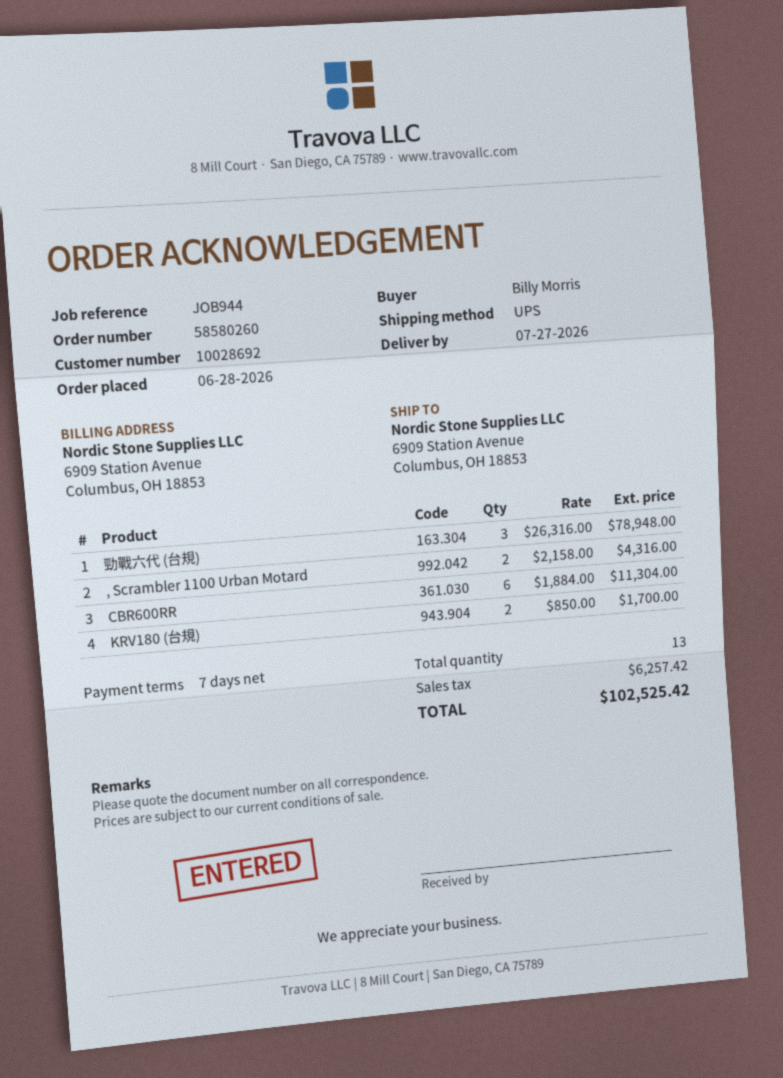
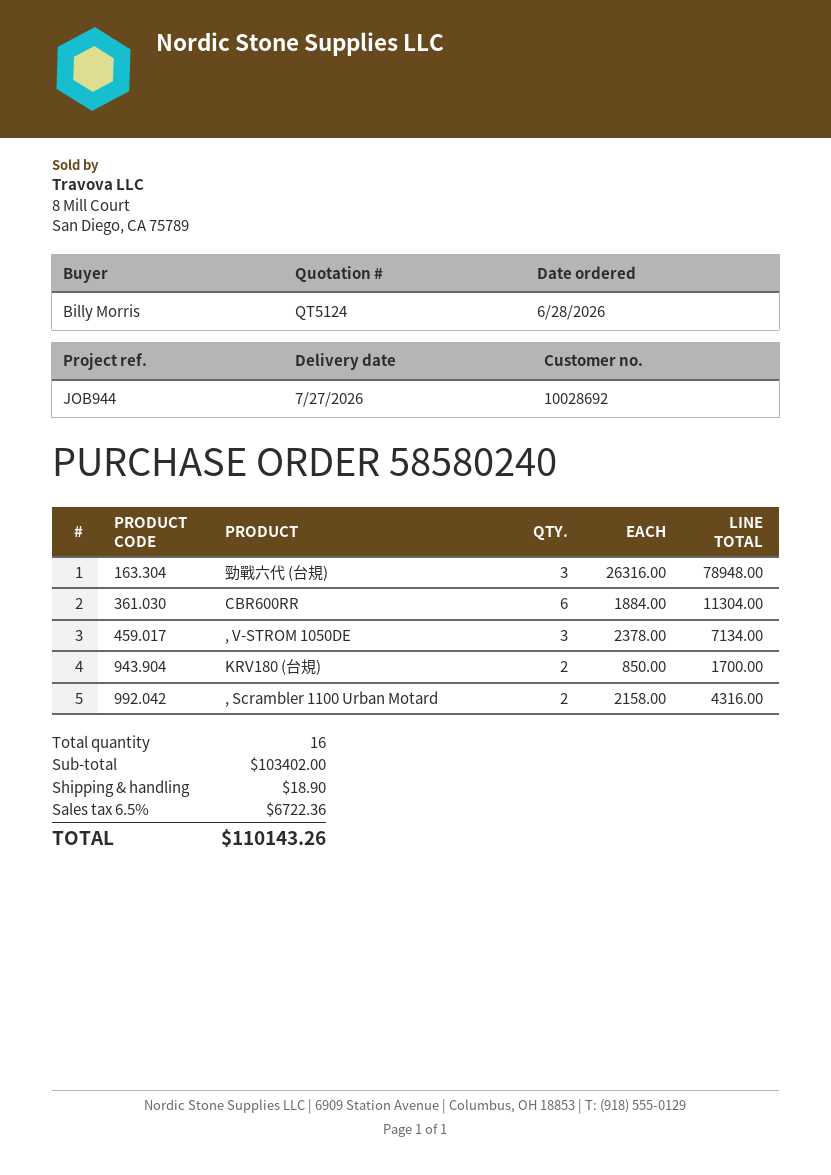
order number: 58580260 -> 58580240
, V-STROM 1050DE: none -> 3 x 2378.00 = 7134.00
total quantity: 13 -> 16
shipping: none -> 18.90
tax: 6257.42 -> 6722.36
total: 102525.42 -> 110143.26

